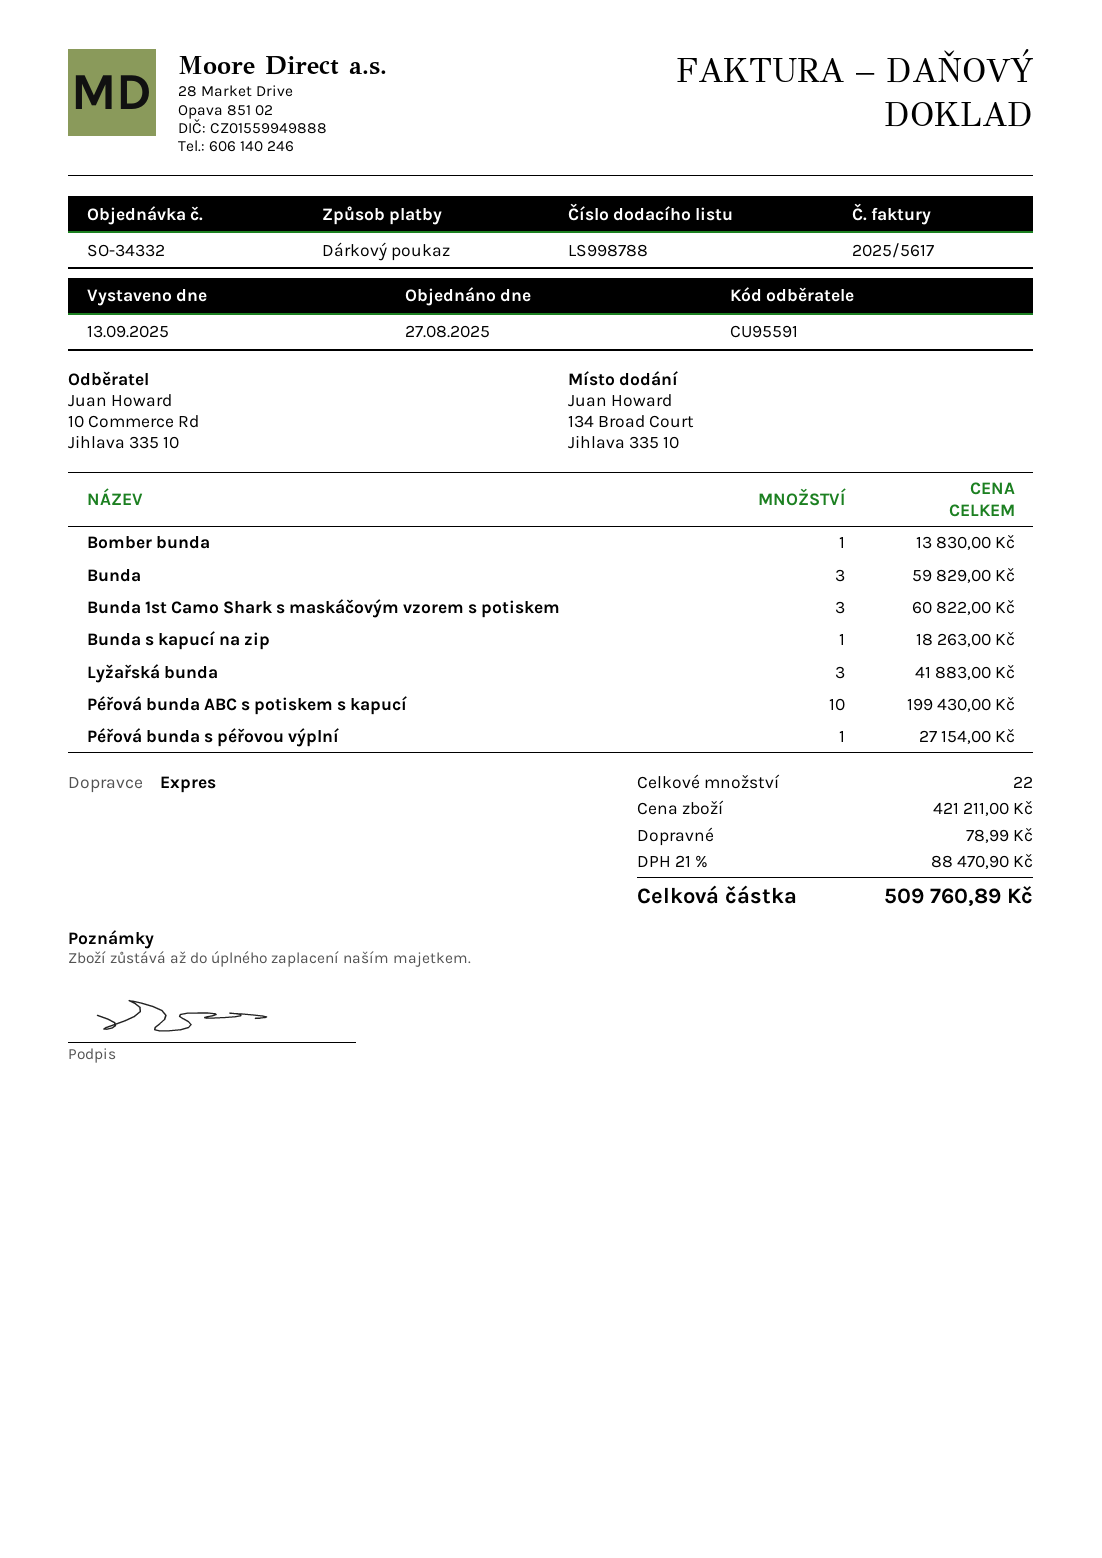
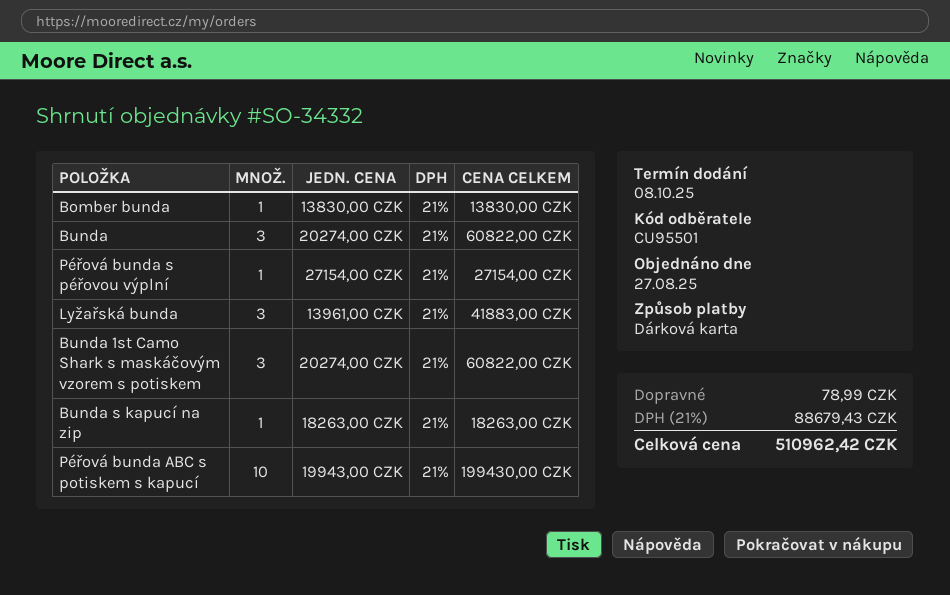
customer number: CU95591 -> CU95501
Bunda: 3 for 59829.00 -> 3 for 60822.00
tax: 21% = 88470.90 -> 21% = 88679.43
total: 509760.89 -> 510962.42

